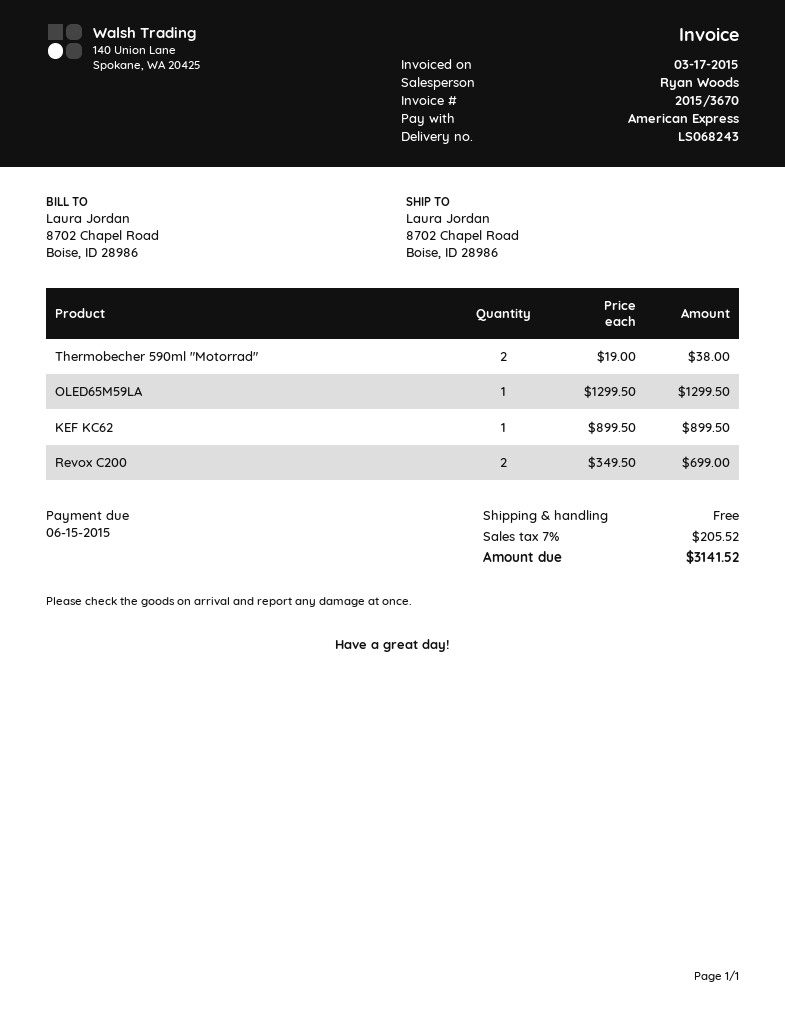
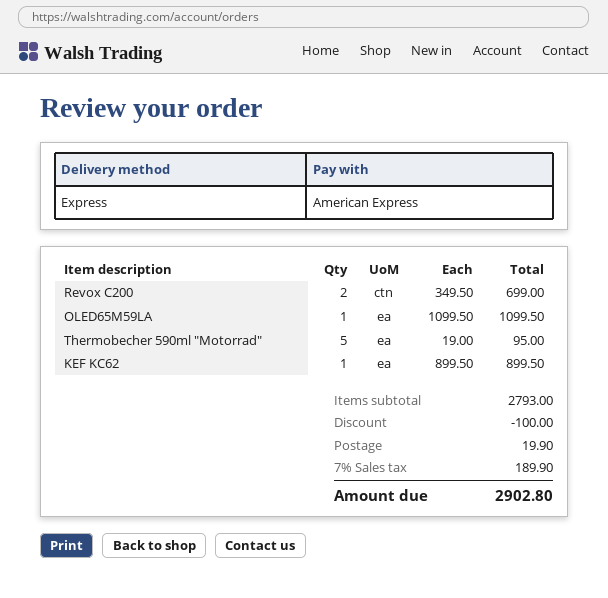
Thermobecher 590ml "Motorrad": 2 x 19.00 = 38.00 -> 5 x 19.00 = 95.00
OLED65M59LA: 1 x 1299.50 = 1299.50 -> 1 x 1099.50 = 1099.50
discount: none -> 100.00
shipping: 0.00 -> 19.90
tax: 7% = 205.52 -> 7% = 189.90
total: 3141.52 -> 2902.80

